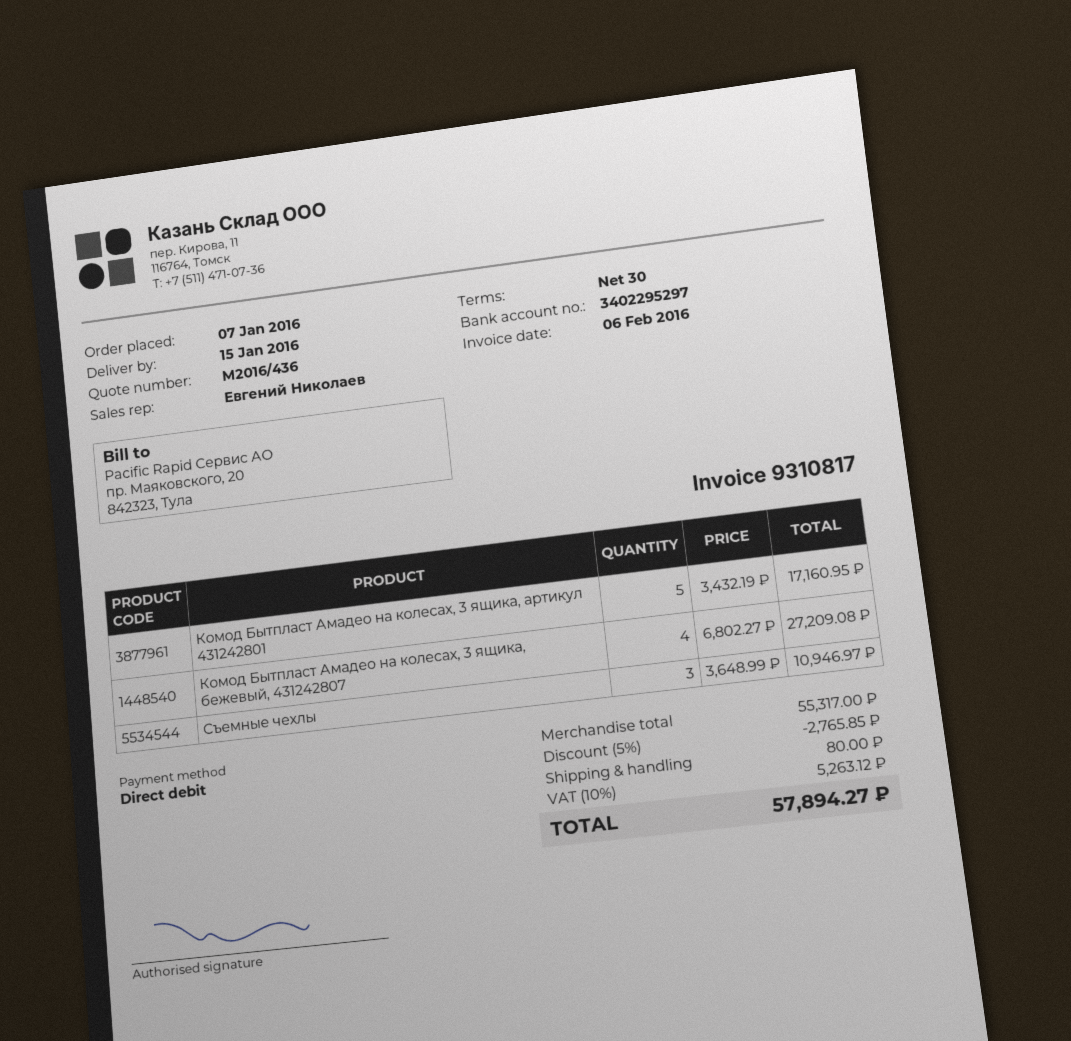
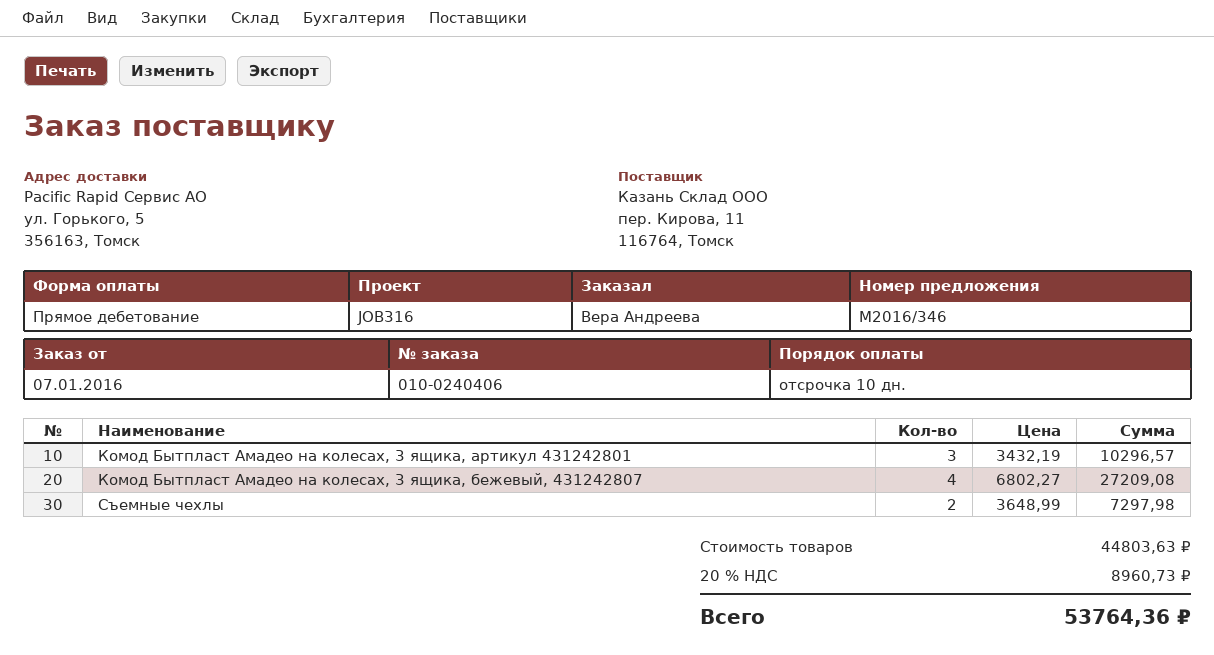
quote number: M2016/436 -> M2016/346
payment terms: 30 days -> 10 days
Комод Бытпласт Амадео на колесах, 3 ящика, артикул 431242801: 5 x 3432.19 = 17160.95 -> 3 x 3432.19 = 10296.57
Съемные чехлы: 3 x 3648.99 = 10946.97 -> 2 x 3648.99 = 7297.98
subtotal: 55317.00 -> 44803.63
discount: 5% = 2765.85 -> none
shipping: 80.00 -> none
tax: 10% = 5263.12 -> 20% = 8960.73
total: 57894.27 -> 53764.36

